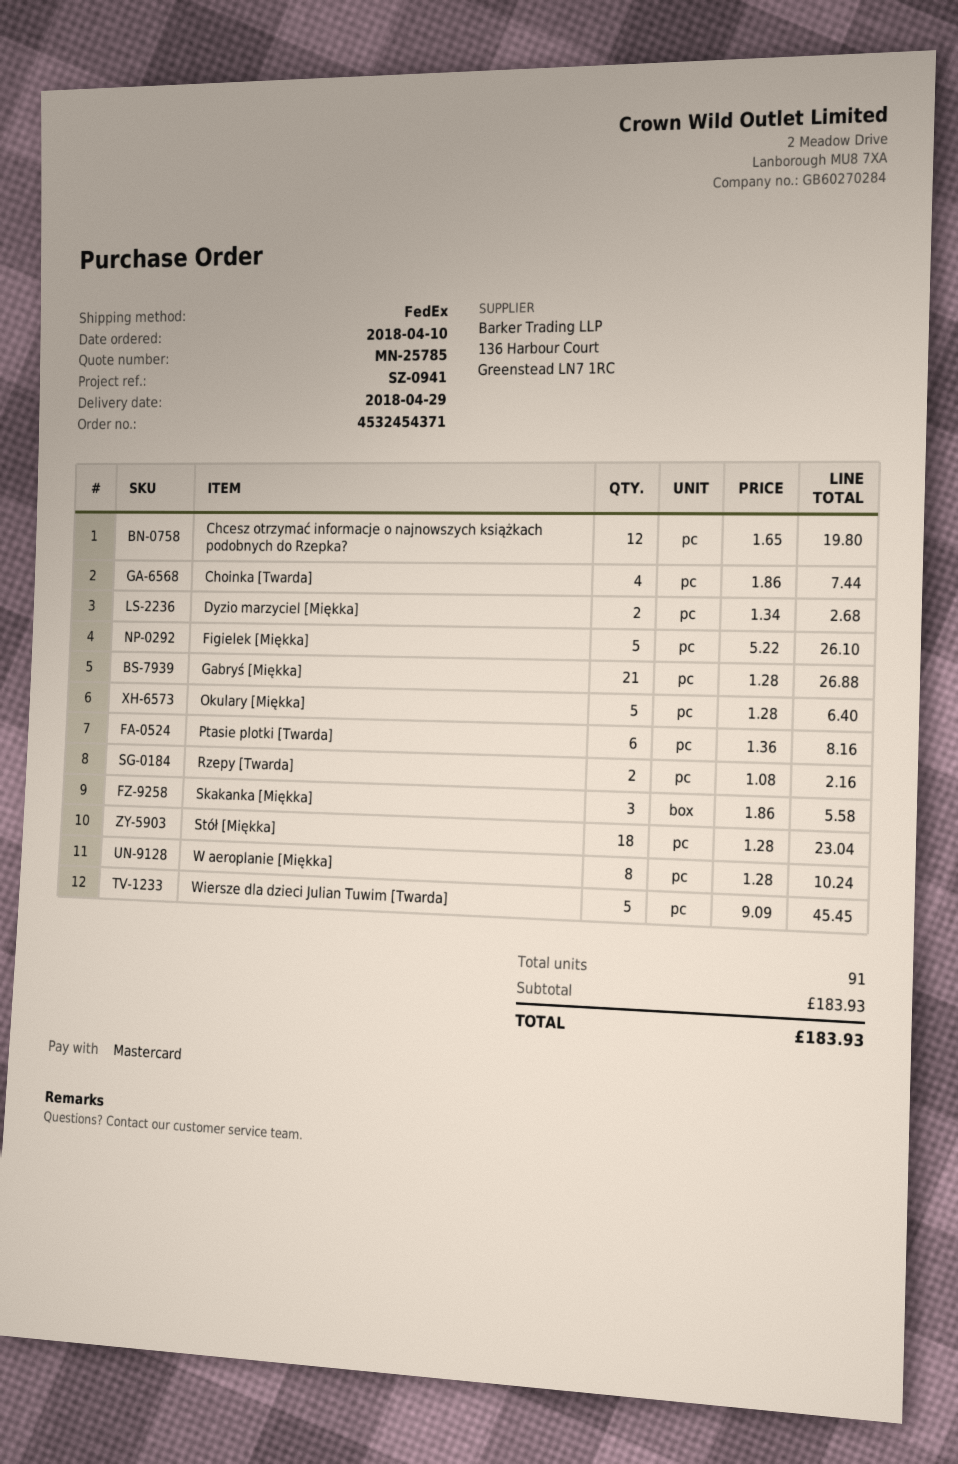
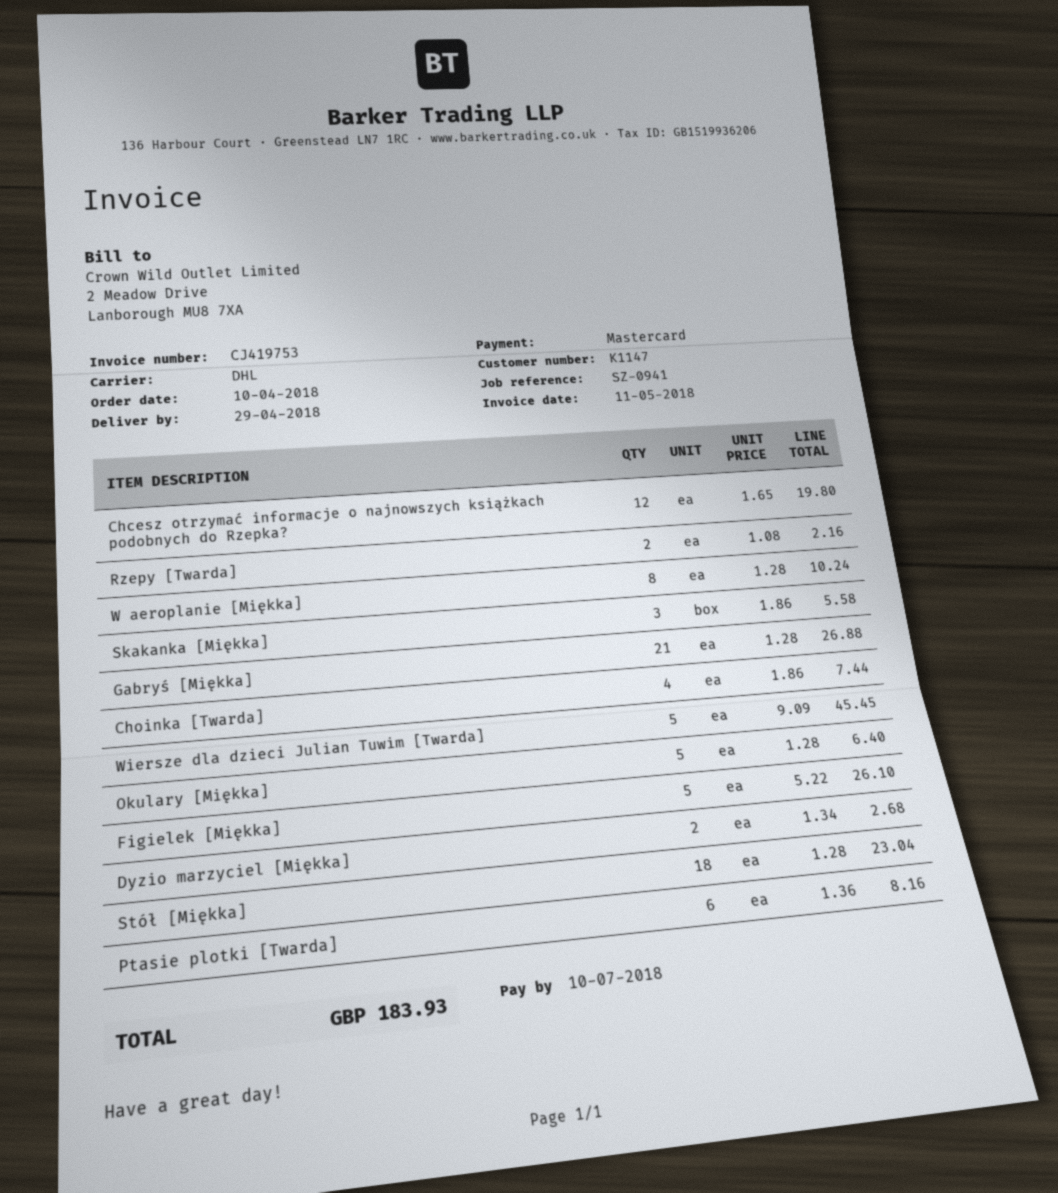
shipping method: FedEx -> DHL

